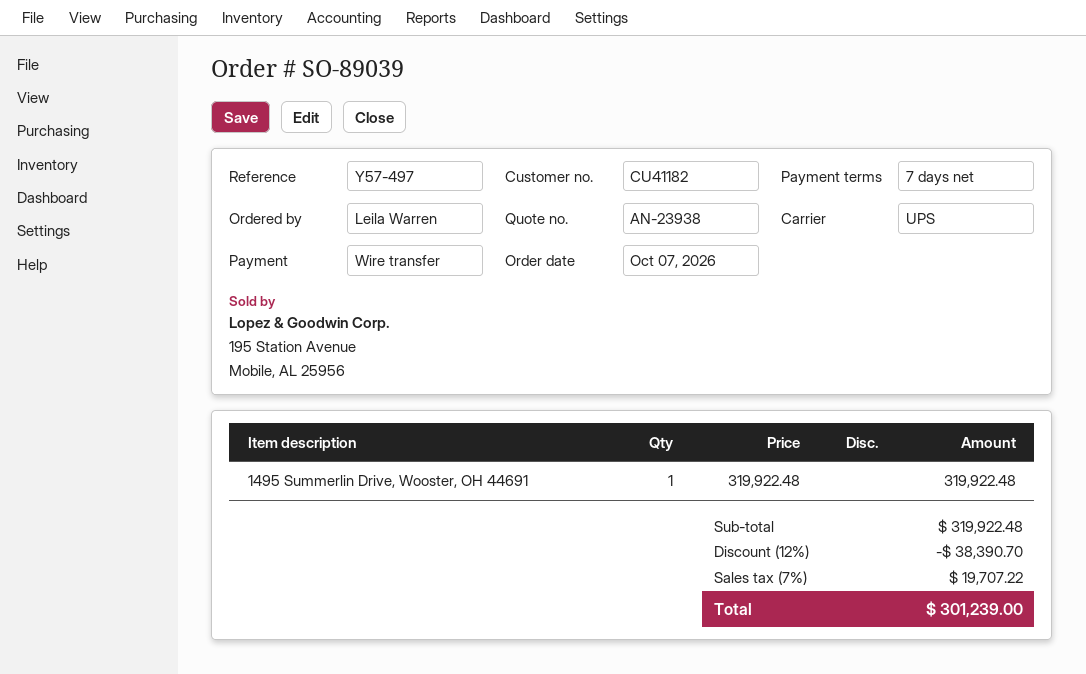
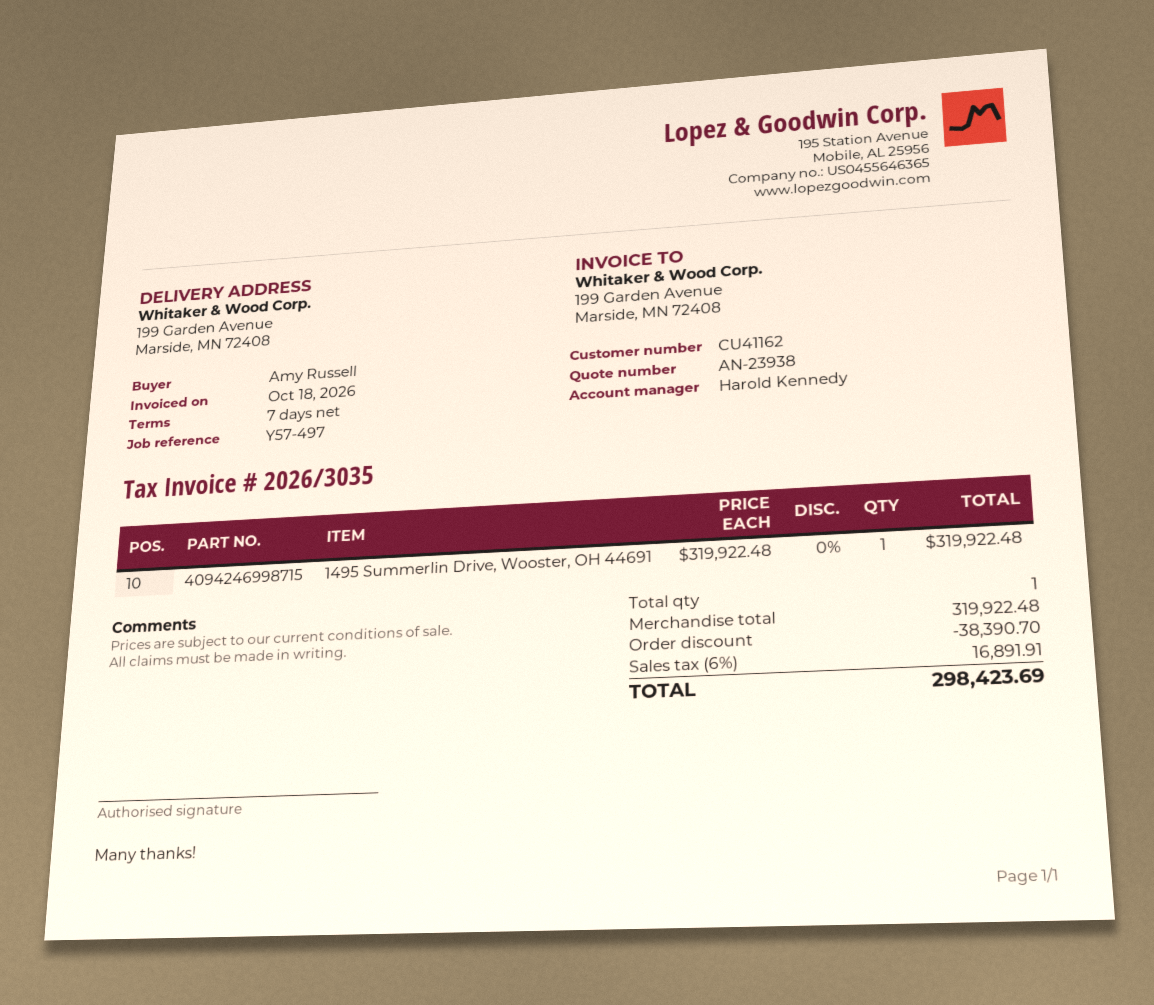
customer number: CU41182 -> CU41162
ordered by: Leila Warren -> Amy Russell
tax: 7% = 19707.22 -> 6% = 16891.91
total: 301239.00 -> 298423.69

